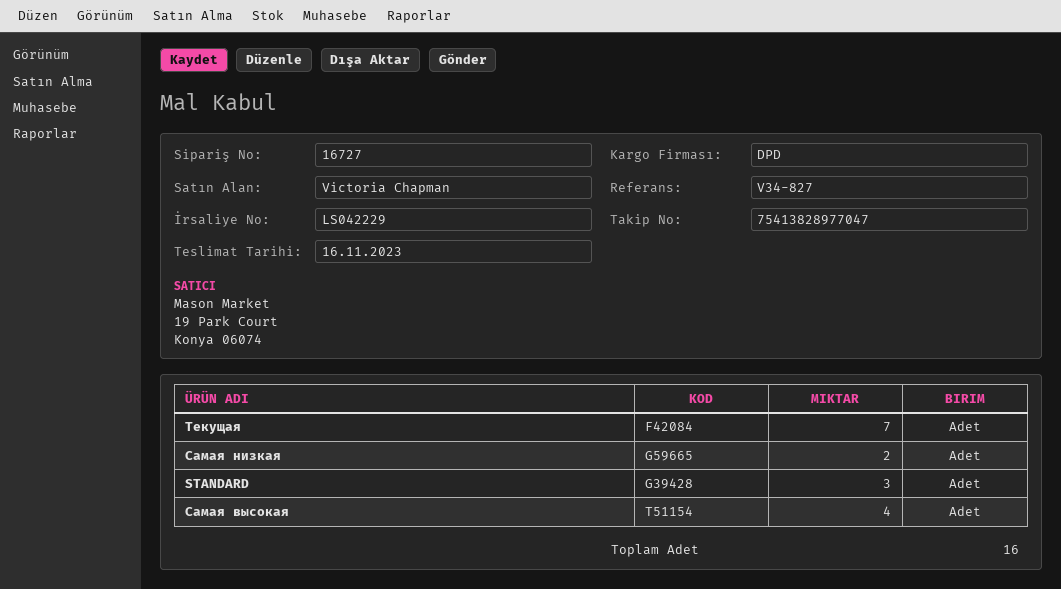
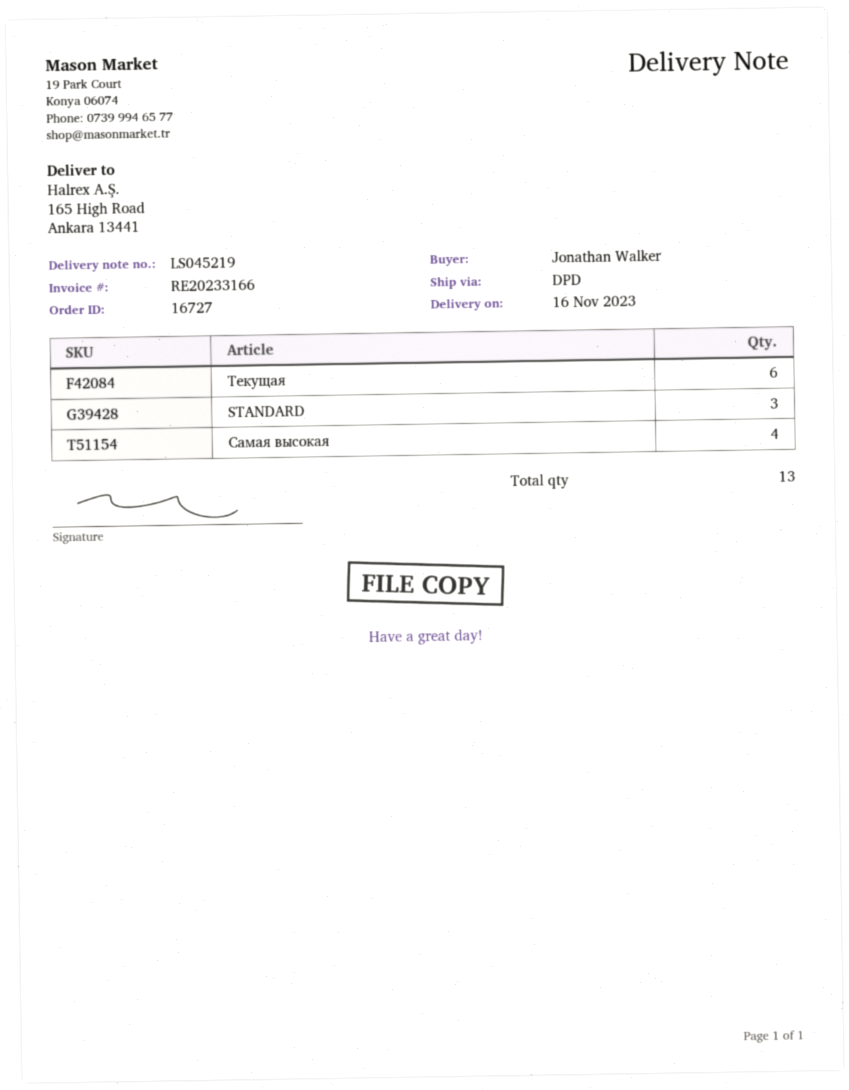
delivery note number: LS042229 -> LS045219
ordered by: Victoria Chapman -> Jonathan Walker
Текущая: 7 -> 6
Самая низкая: 2 -> none
total quantity: 16 -> 13

